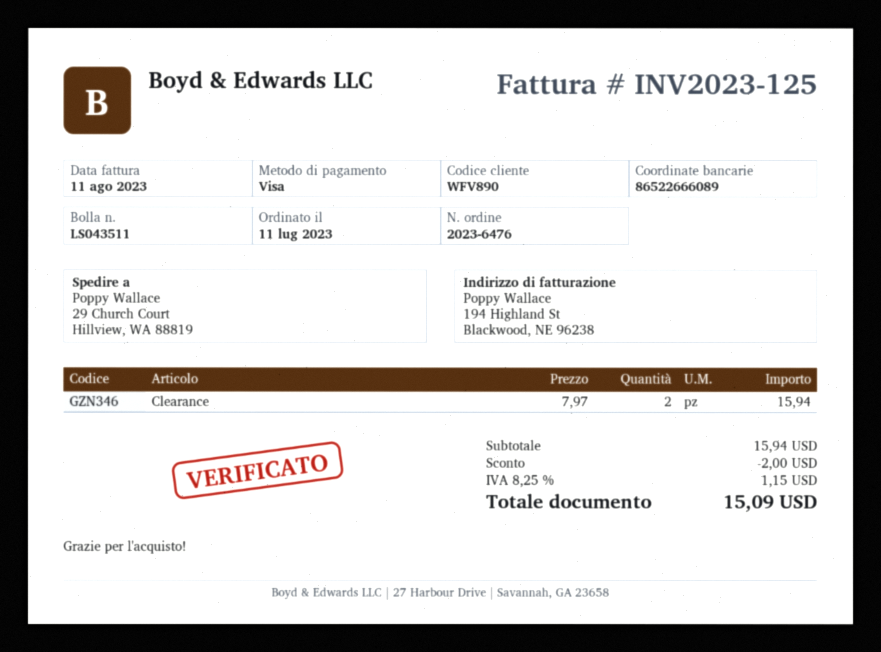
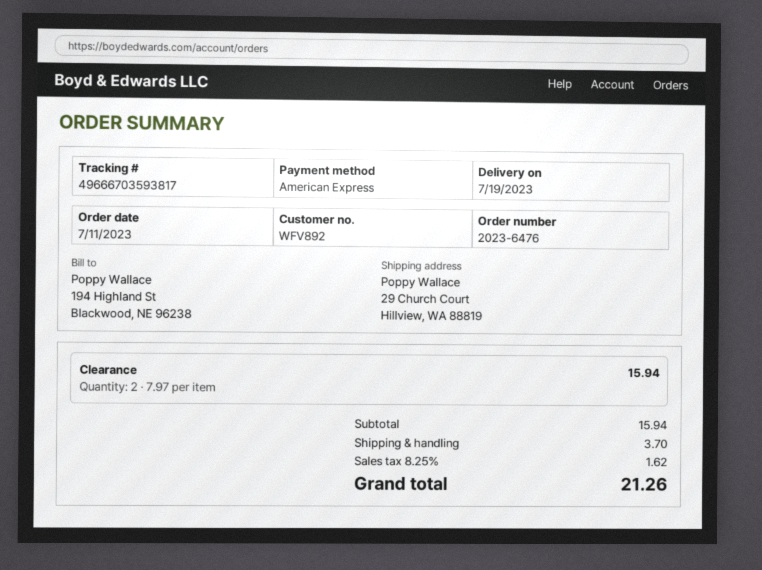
customer number: WFV890 -> WFV892
payment method: Visa -> American Express
discount: 2.00 -> none
shipping: none -> 3.70
tax: 8.25% = 1.15 -> 8.25% = 1.62
total: 15.09 -> 21.26

